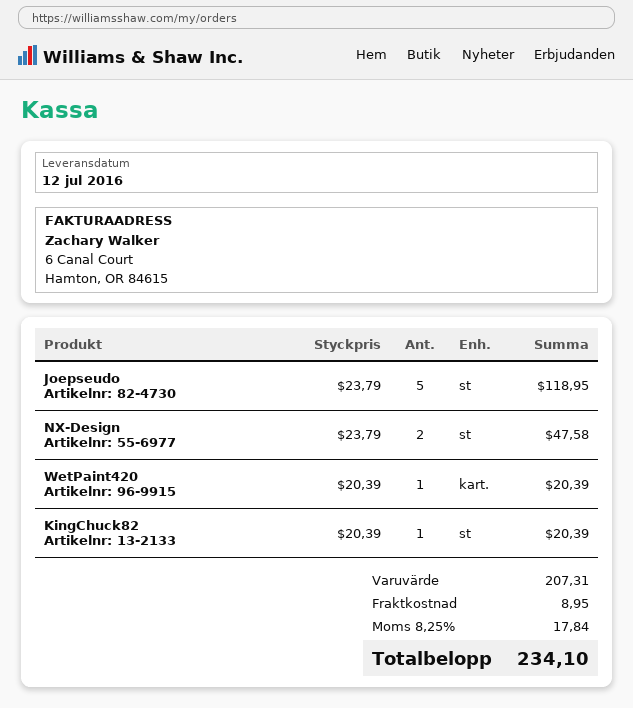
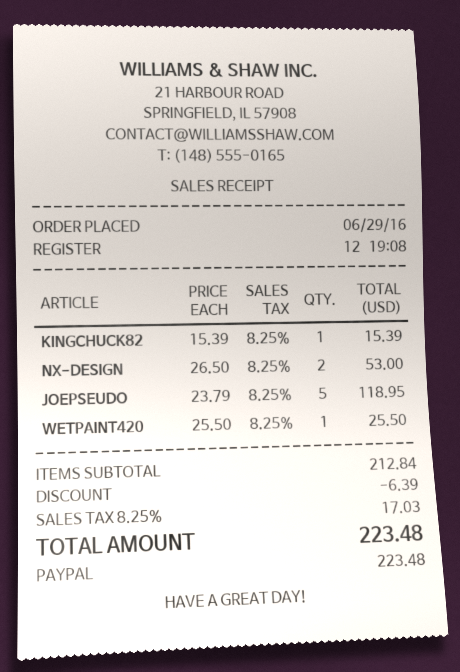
NX-Design: 2 x 23.79 = 47.58 -> 2 x 26.50 = 53.00
WetPaint420: 1 x 20.39 = 20.39 -> 1 x 25.50 = 25.50
KingChuck82: 1 x 20.39 = 20.39 -> 1 x 15.39 = 15.39
subtotal: 207.31 -> 212.84
discount: none -> 6.39
shipping: 8.95 -> none
tax: 8.25% = 17.84 -> 8.25% = 17.03
total: 234.10 -> 223.48

